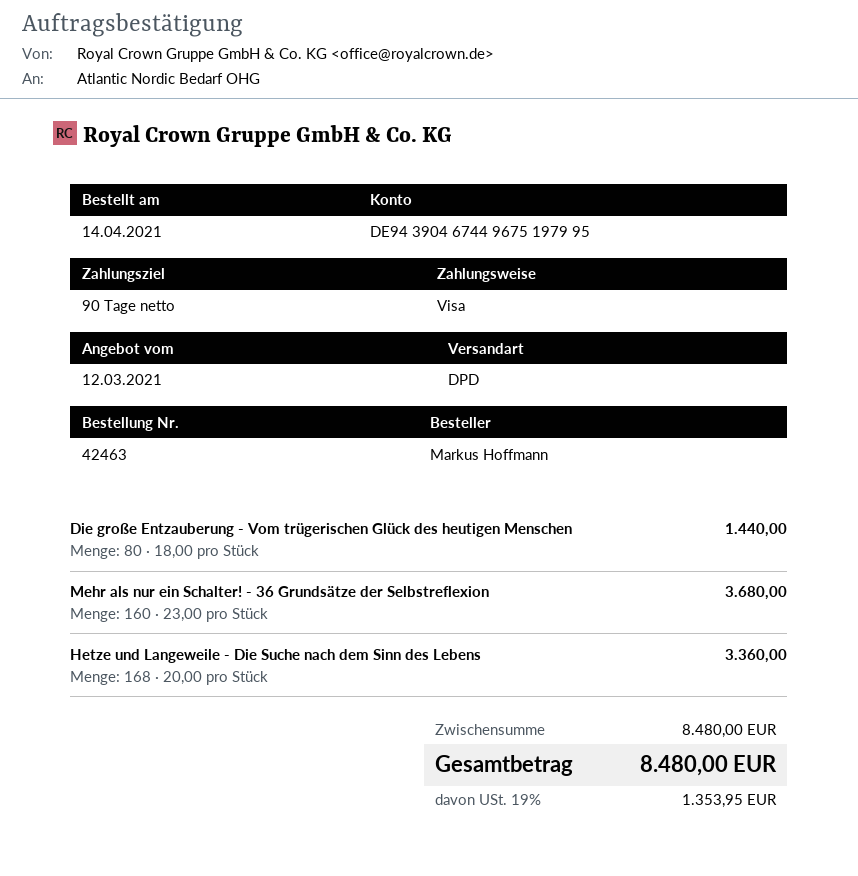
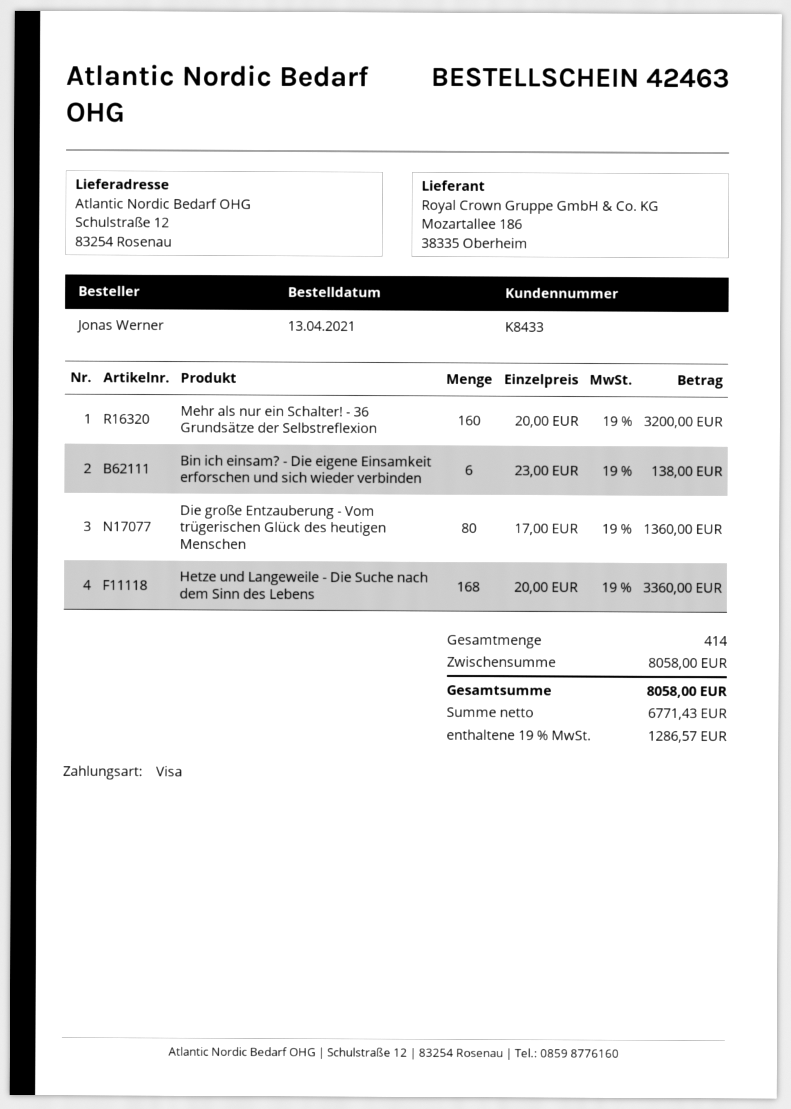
order date: 2021-04-14 -> 2021-04-13
ordered by: Markus Hoffmann -> Jonas Werner
Die große Entzauberung - Vom trügerischen Glück des heutigen Menschen: 80 x 18.00 = 1440.00 -> 80 x 17.00 = 1360.00
Mehr als nur ein Schalter! - 36 Grundsätze der Selbstreflexion: 160 x 23.00 = 3680.00 -> 160 x 20.00 = 3200.00
Bin ich einsam? - Die eigene Einsamkeit erforschen und sich wieder verbinden: none -> 6 x 23.00 = 138.00
subtotal: 8480.00 -> 8058.00
tax: 19% = 1353.95 -> 19% = 1286.57
total: 8480.00 -> 8058.00

